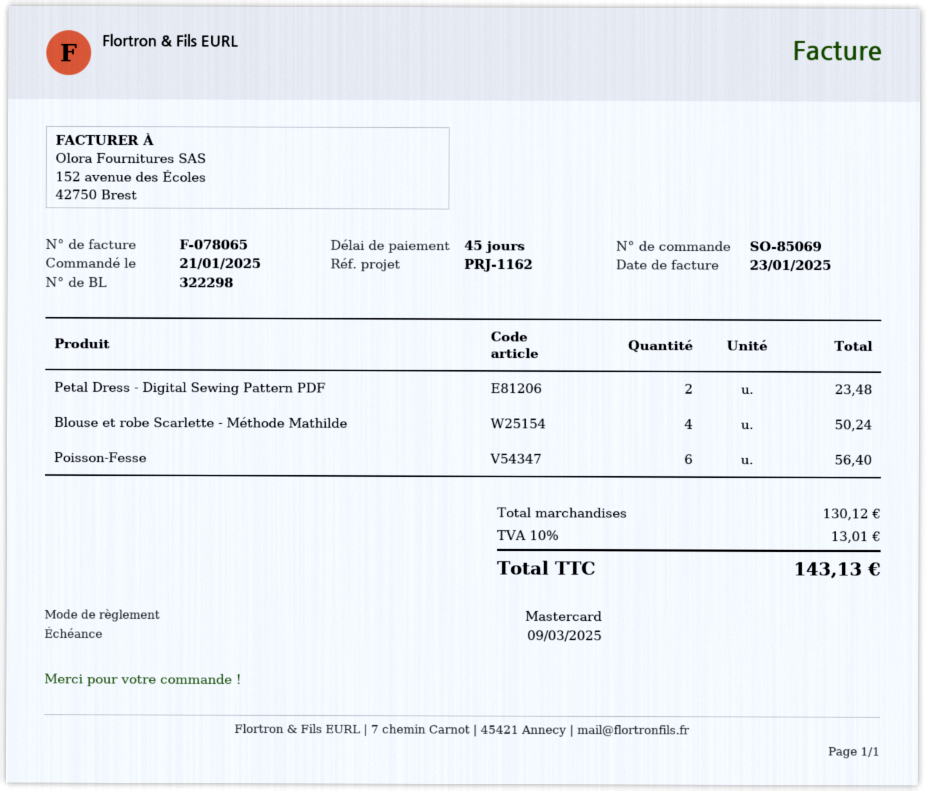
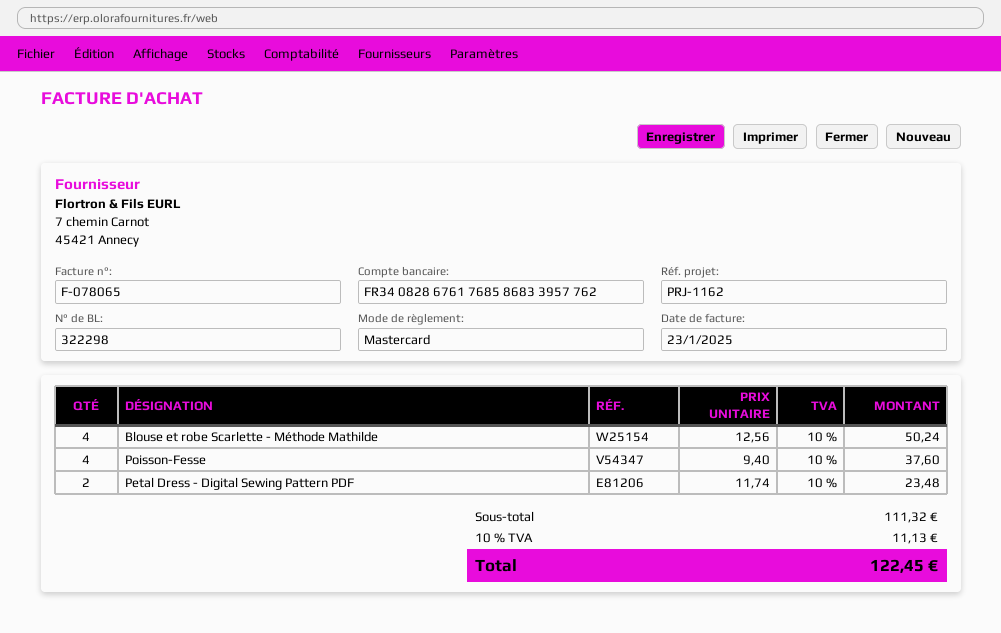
Poisson-Fesse: 6 for 56.40 -> 4 for 37.60
subtotal: 130.12 -> 111.32
tax: 10% = 13.01 -> 10% = 11.13
total: 143.13 -> 122.45

